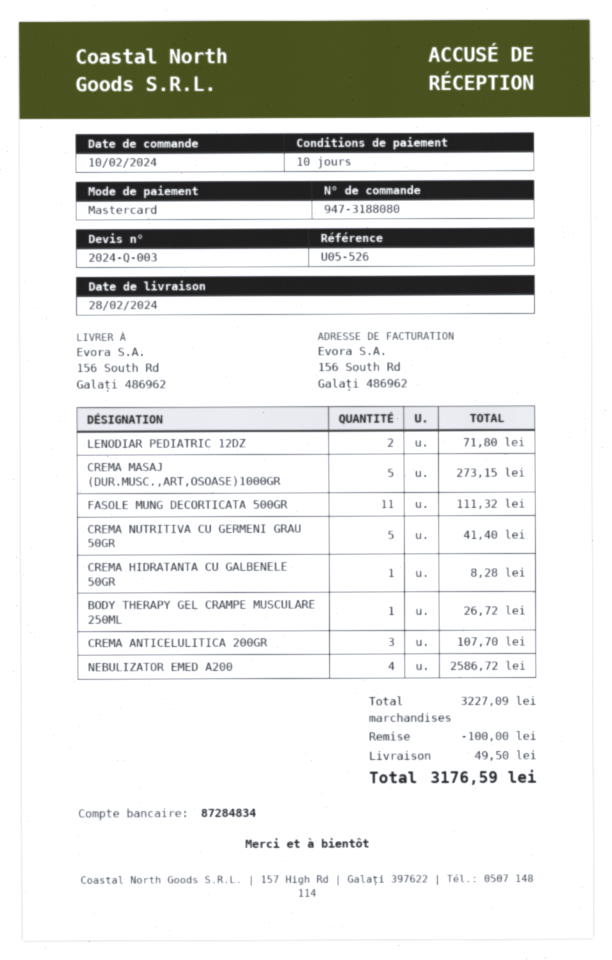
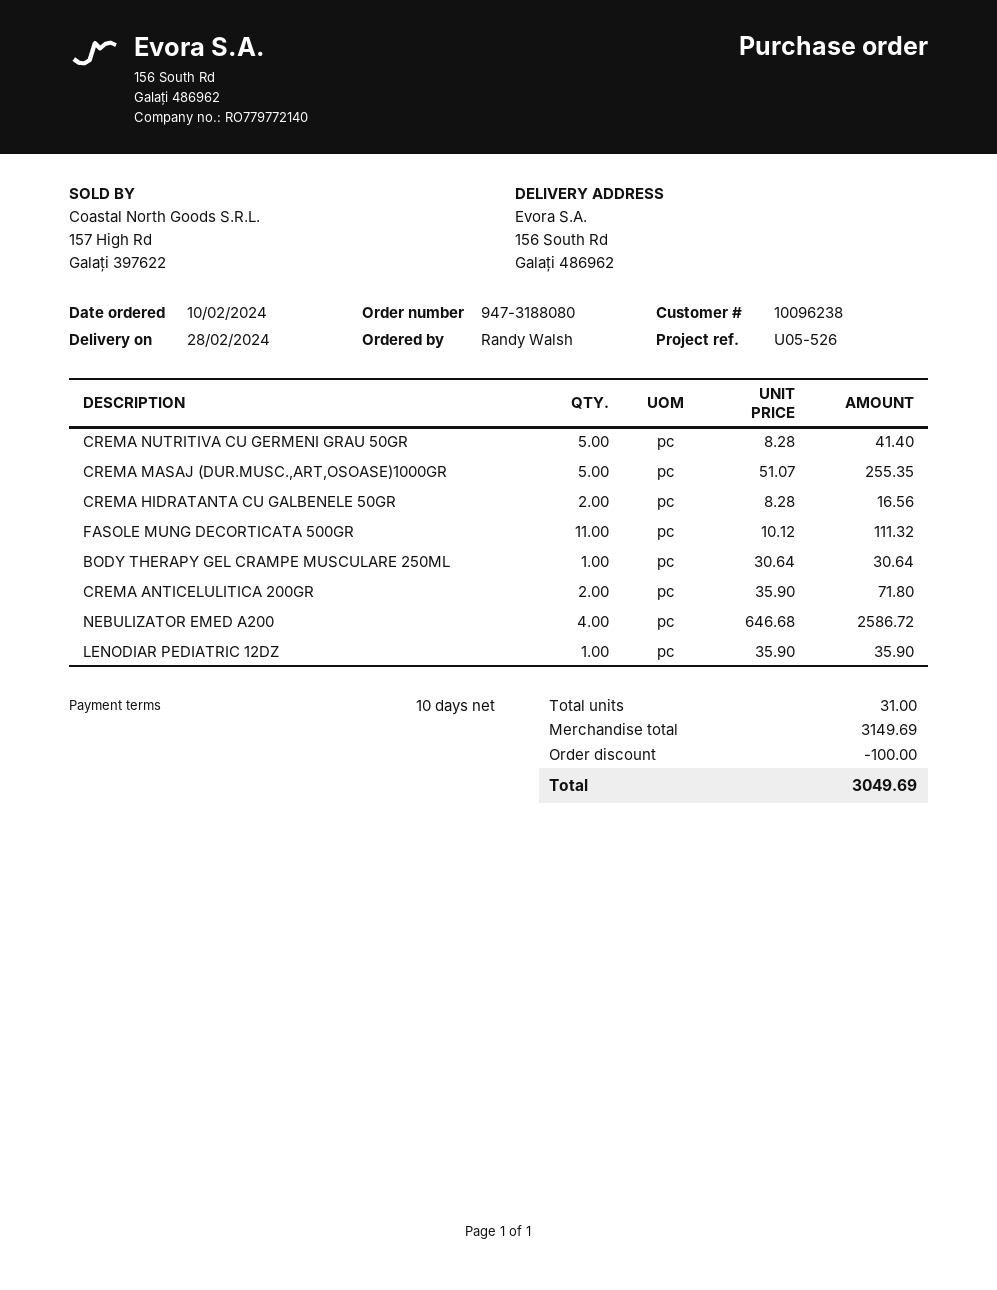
LENODIAR PEDIATRIC 12DZ: 2 for 71.80 -> 1 for 35.90
CREMA MASAJ (DUR.MUSC.,ART,OSOASE)1000GR: 5 for 273.15 -> 5 for 255.35
CREMA HIDRATANTA CU GALBENELE 50GR: 1 for 8.28 -> 2 for 16.56
BODY THERAPY GEL CRAMPE MUSCULARE 250ML: 1 for 26.72 -> 1 for 30.64
CREMA ANTICELULITICA 200GR: 3 for 107.70 -> 2 for 71.80
subtotal: 3227.09 -> 3149.69
shipping: 49.50 -> none
total: 3176.59 -> 3049.69

